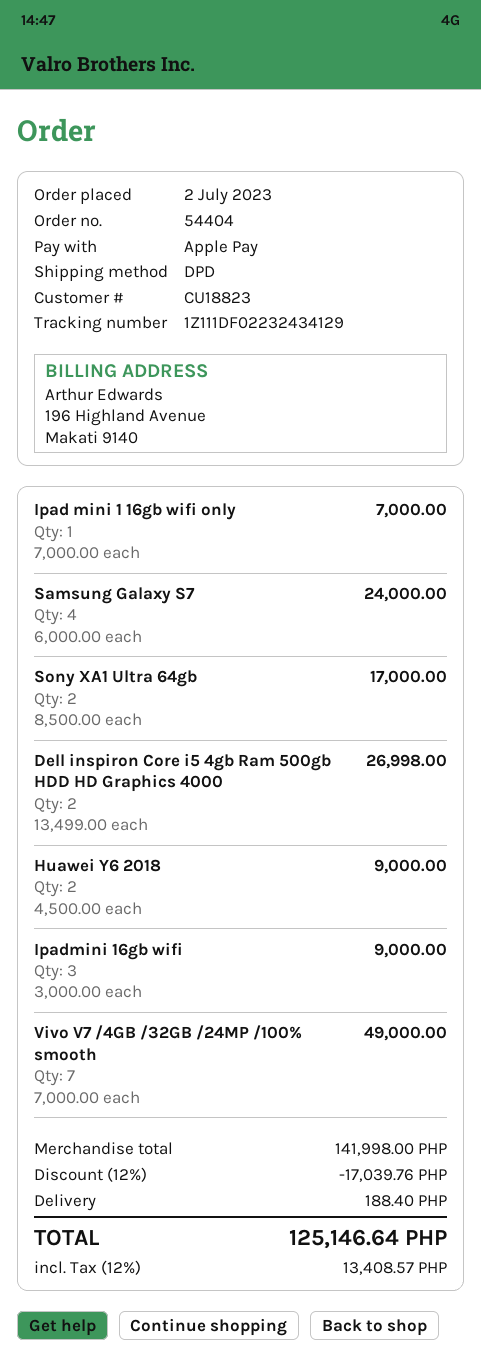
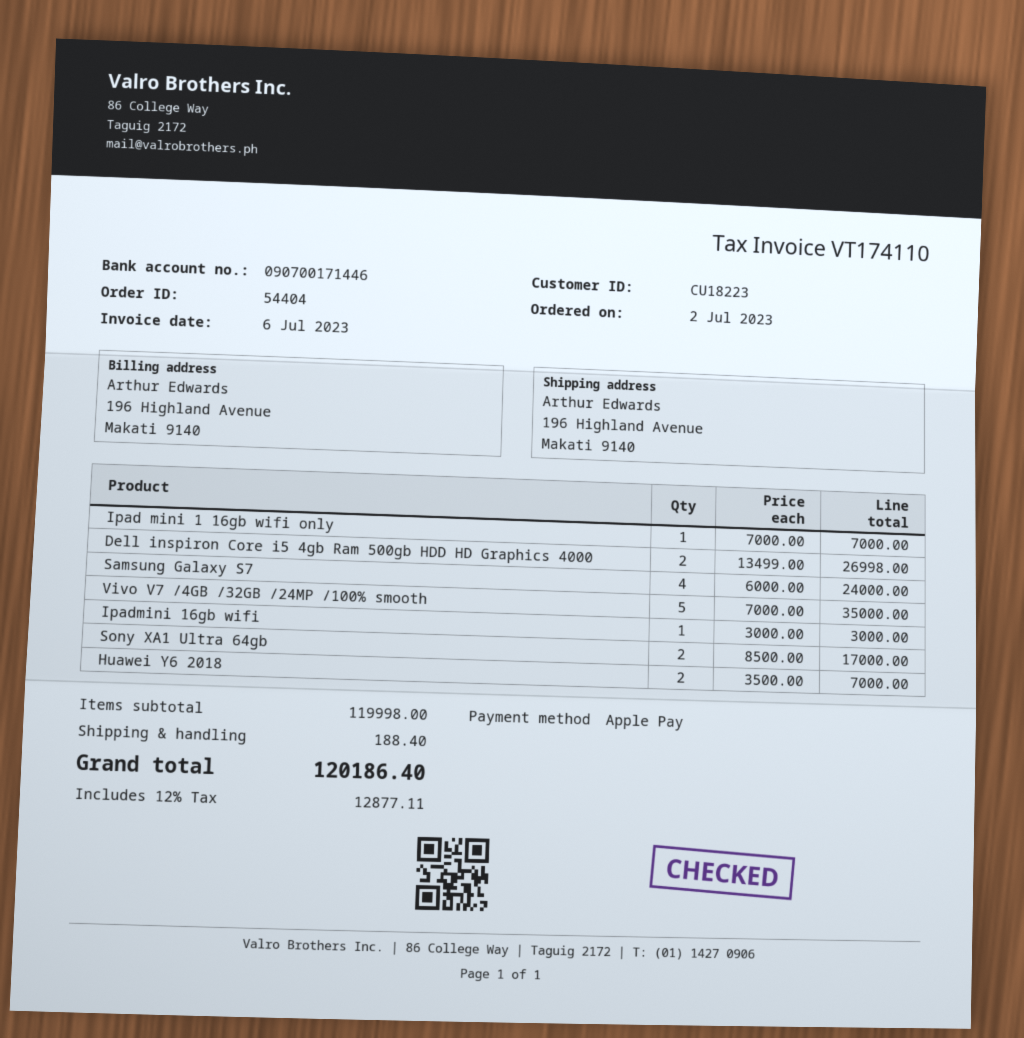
customer number: CU18823 -> CU18223
Huawei Y6 2018: 2 x 4500.00 = 9000.00 -> 2 x 3500.00 = 7000.00
Ipadmini 16gb wifi: 3 x 3000.00 = 9000.00 -> 1 x 3000.00 = 3000.00
Vivo V7 /4GB /32GB /24MP /100% smooth: 7 x 7000.00 = 49000.00 -> 5 x 7000.00 = 35000.00
subtotal: 141998.00 -> 119998.00
discount: 12% = 17039.76 -> none
tax: 12% = 13408.57 -> 12% = 12877.11
total: 125146.64 -> 120186.40

